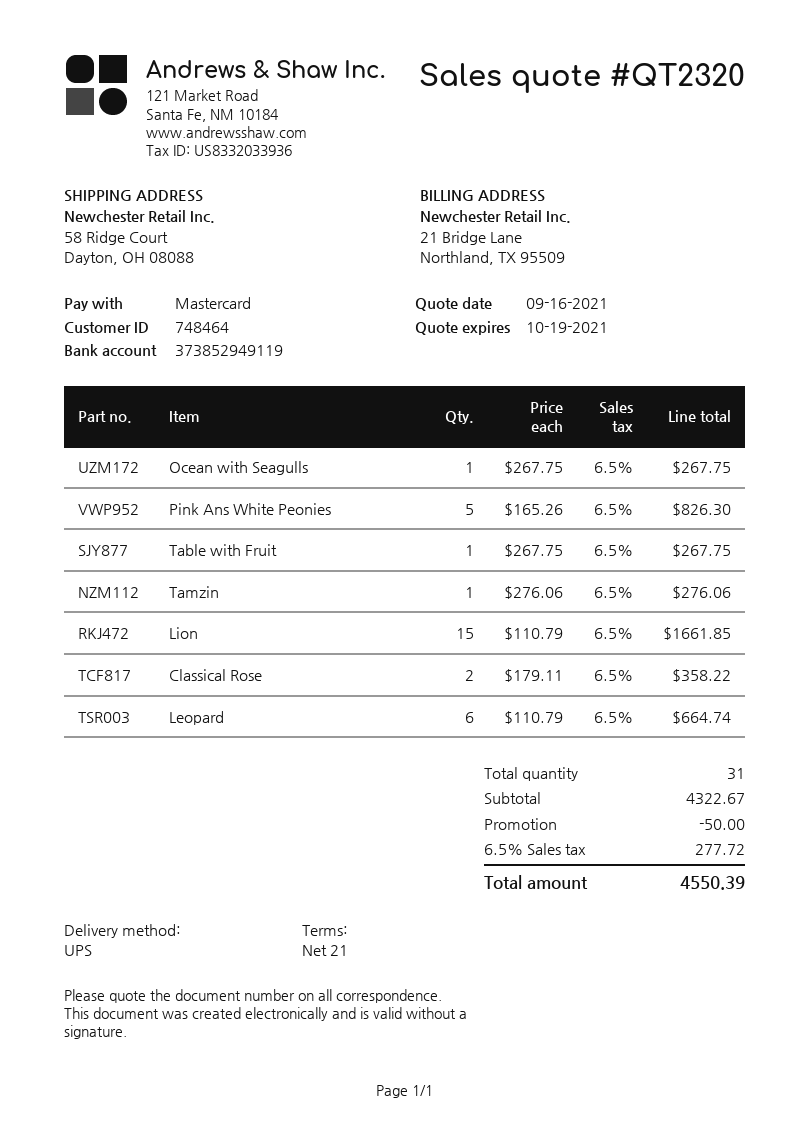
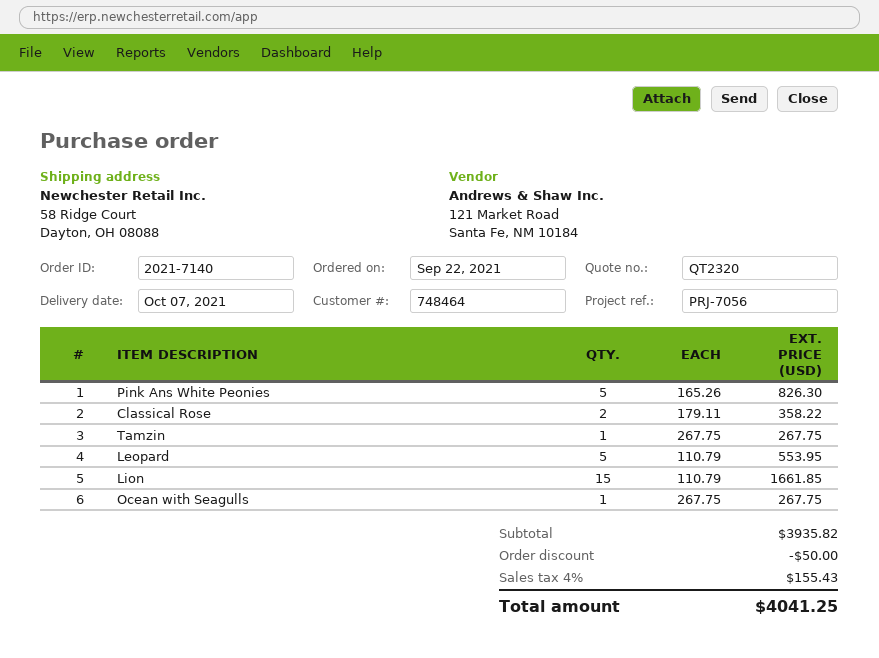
Table with Fruit: 1 x 267.75 = 267.75 -> none
Tamzin: 1 x 276.06 = 276.06 -> 1 x 267.75 = 267.75
Leopard: 6 x 110.79 = 664.74 -> 5 x 110.79 = 553.95
subtotal: 4322.67 -> 3935.82
tax: 6.5% = 277.72 -> 4% = 155.43
total: 4550.39 -> 4041.25

